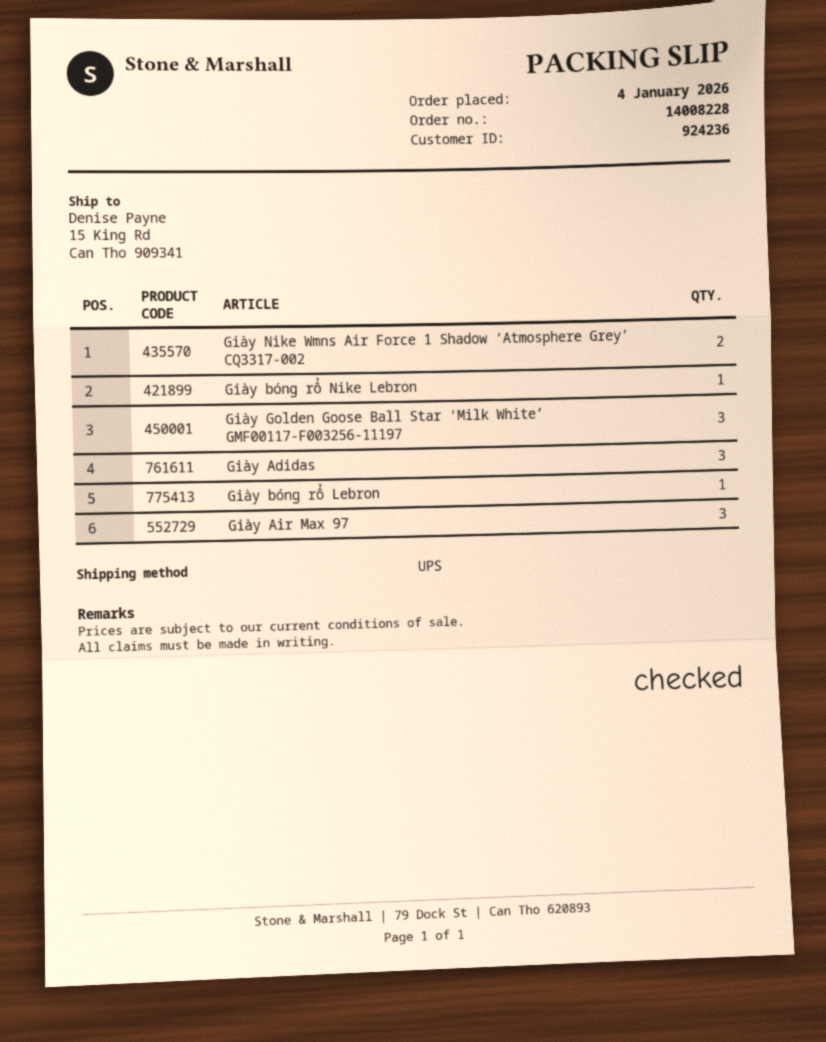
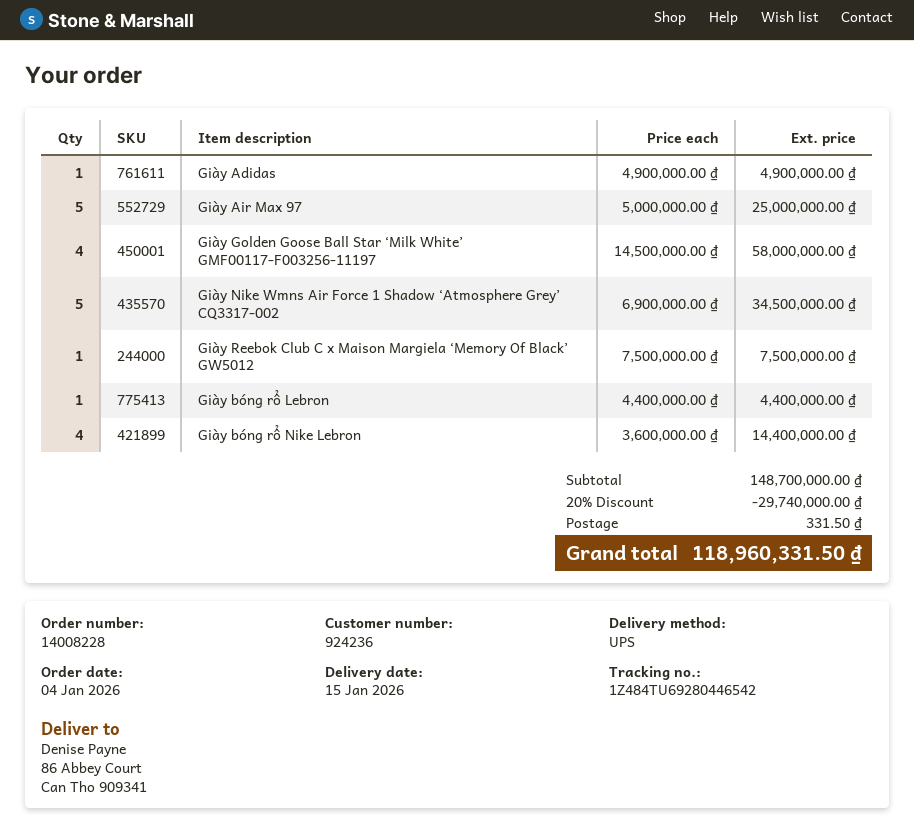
ship to: 15 King Rd, Can Tho 909341 -> 86 Abbey Court, Can Tho 909341
Giày Nike Wmns Air Force 1 Shadow ‘Atmosphere Grey’ CQ3317-002: 2 -> 5
Giày bóng rổ Nike Lebron: 1 -> 4
Giày Golden Goose Ball Star ‘Milk White’ GMF00117-F003256-11197: 3 -> 4
Giày Adidas: 3 -> 1
Giày Air Max 97: 3 -> 5
Giày Reebok Club C x Maison Margiela ‘Memory Of Black’ GW5012: none -> 1

